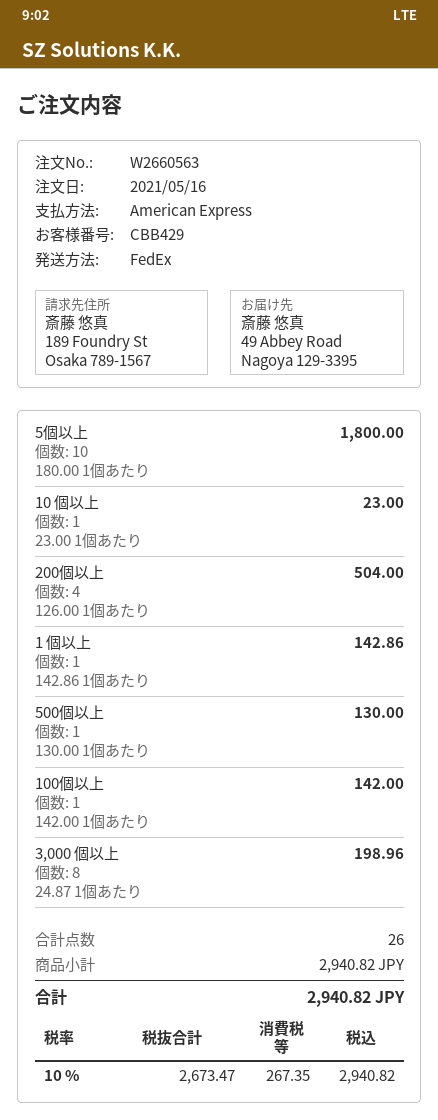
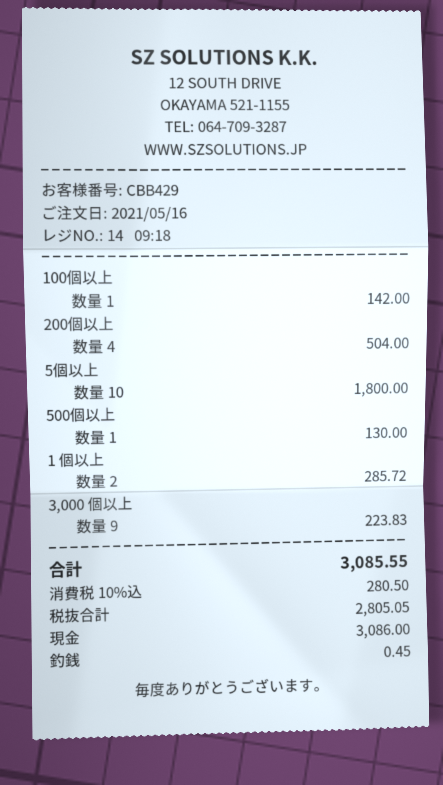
payment method: American Express -> cash
10 個以上: 1 for 23.00 -> none
1 個以上: 1 for 142.86 -> 2 for 285.72
3,000 個以上: 8 for 198.96 -> 9 for 223.83
net: 2673.47 -> 2805.05
tax: 10% = 267.35 -> 10% = 280.50
total: 2940.82 -> 3085.55

